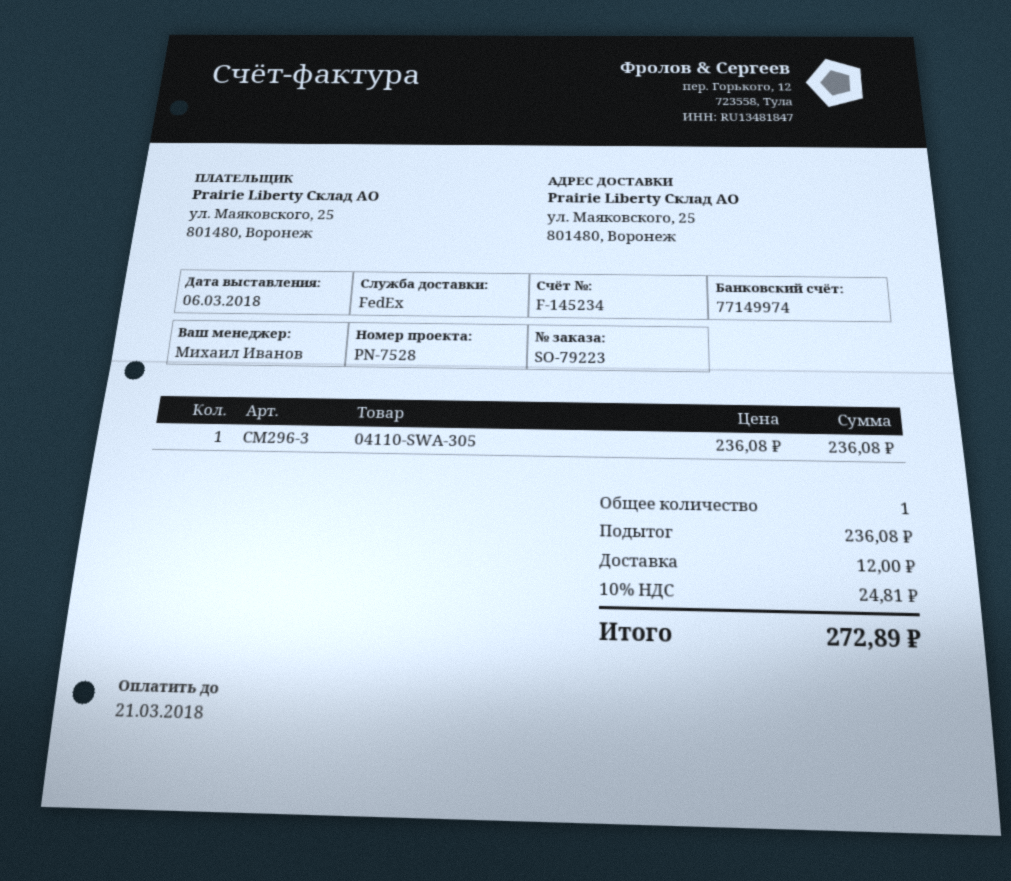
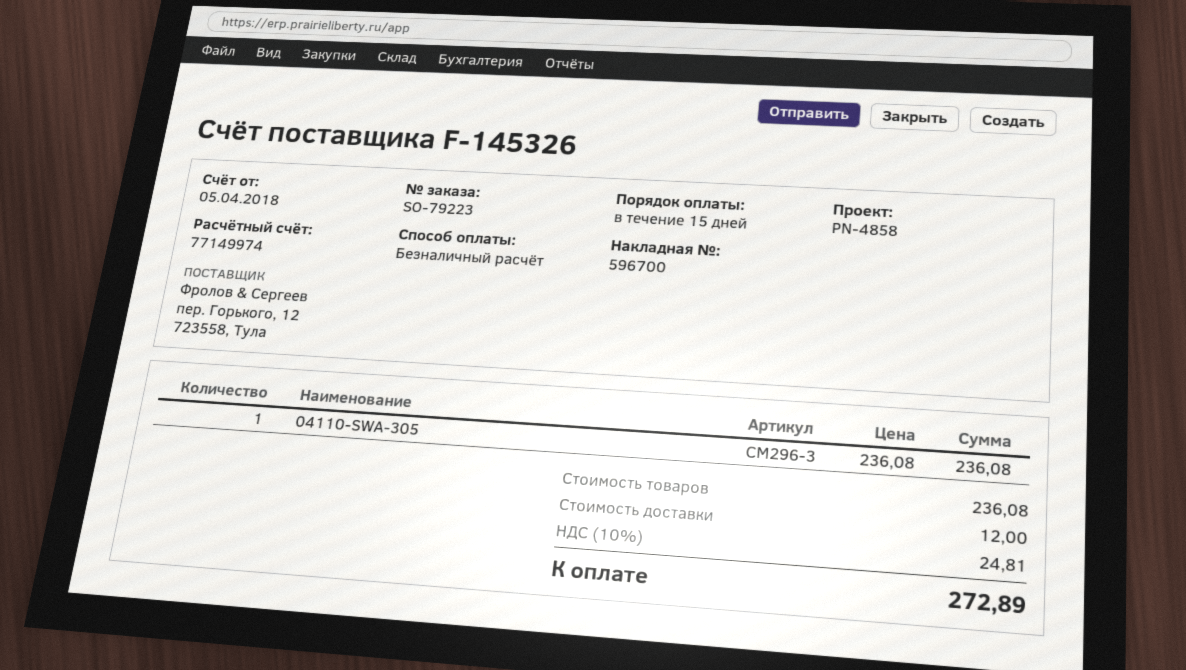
invoice number: F-145234 -> F-145326
invoice date: 2018-03-06 -> 2018-04-05
reference: PN-7528 -> PN-4858

